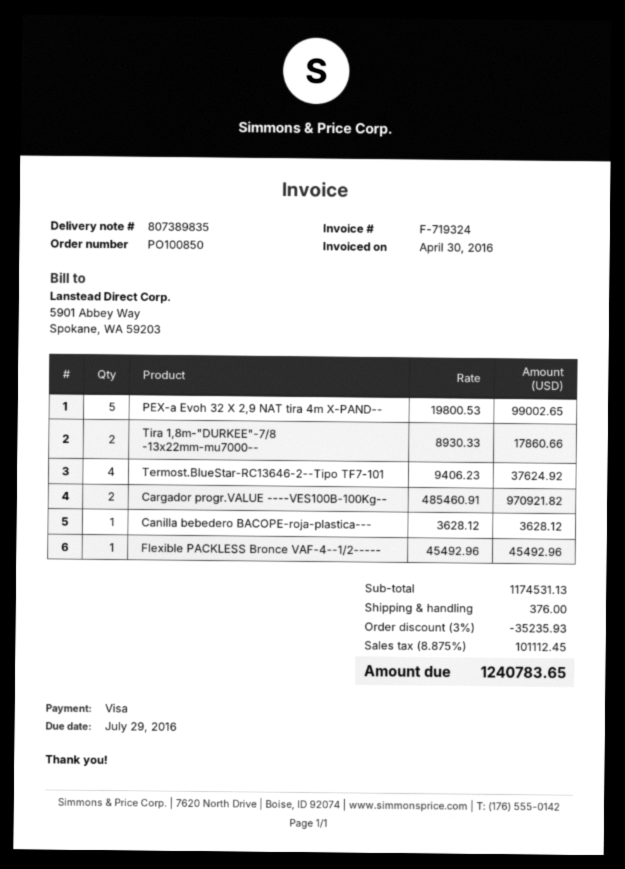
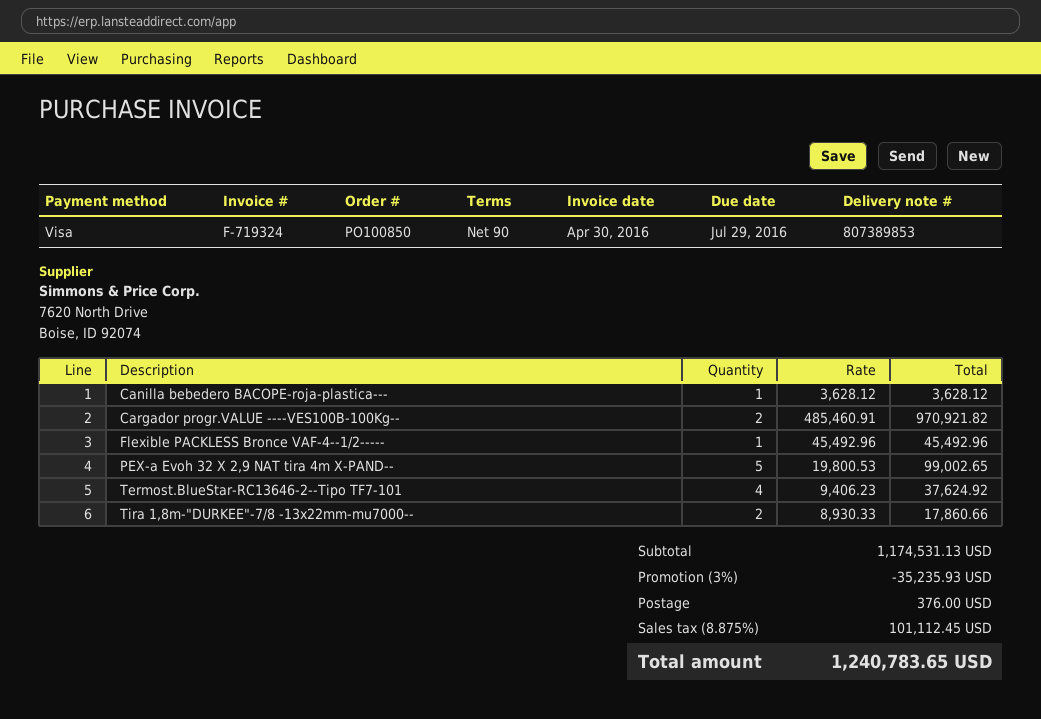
delivery note number: 807389835 -> 807389853

